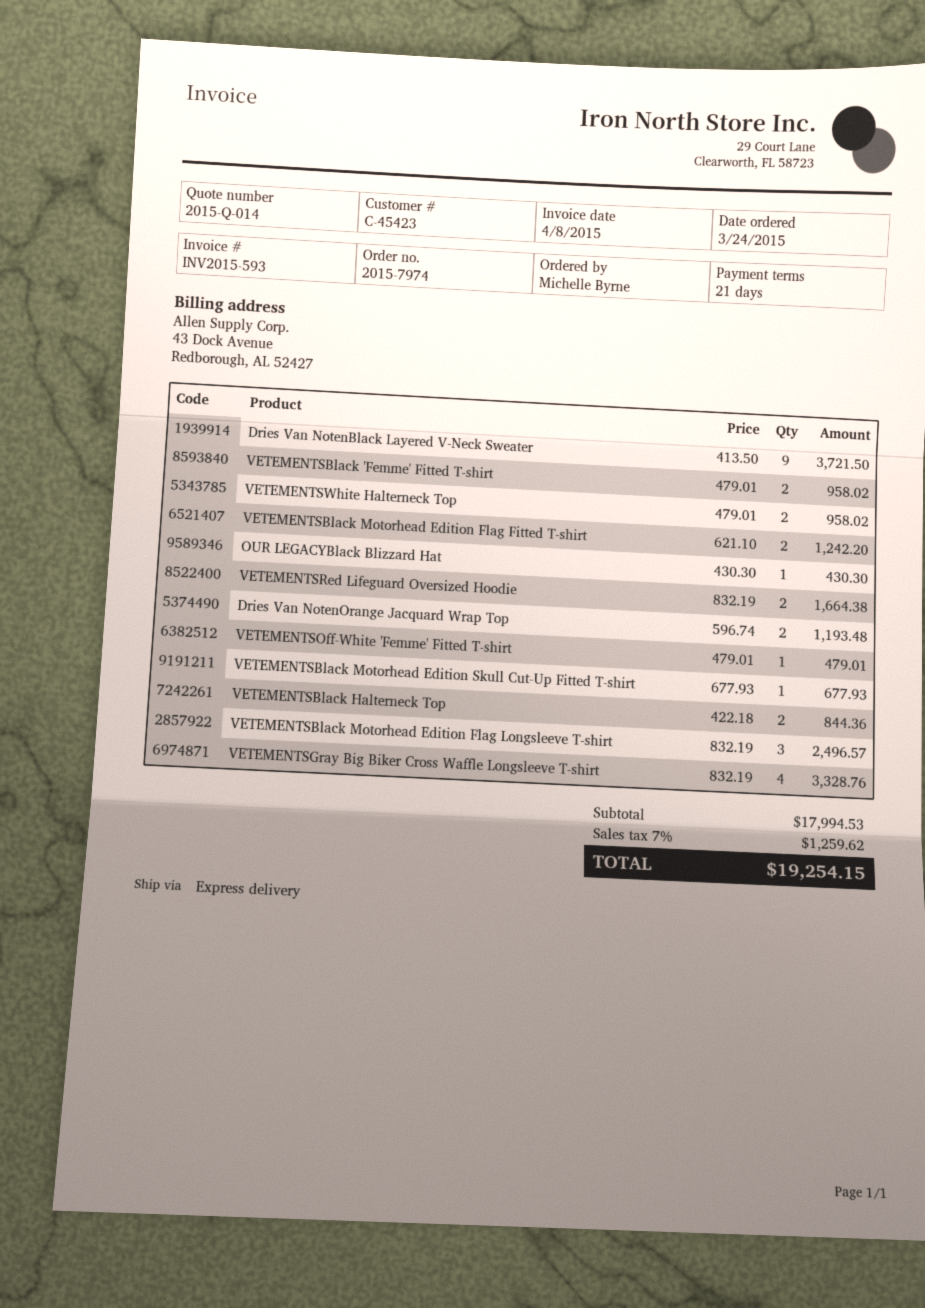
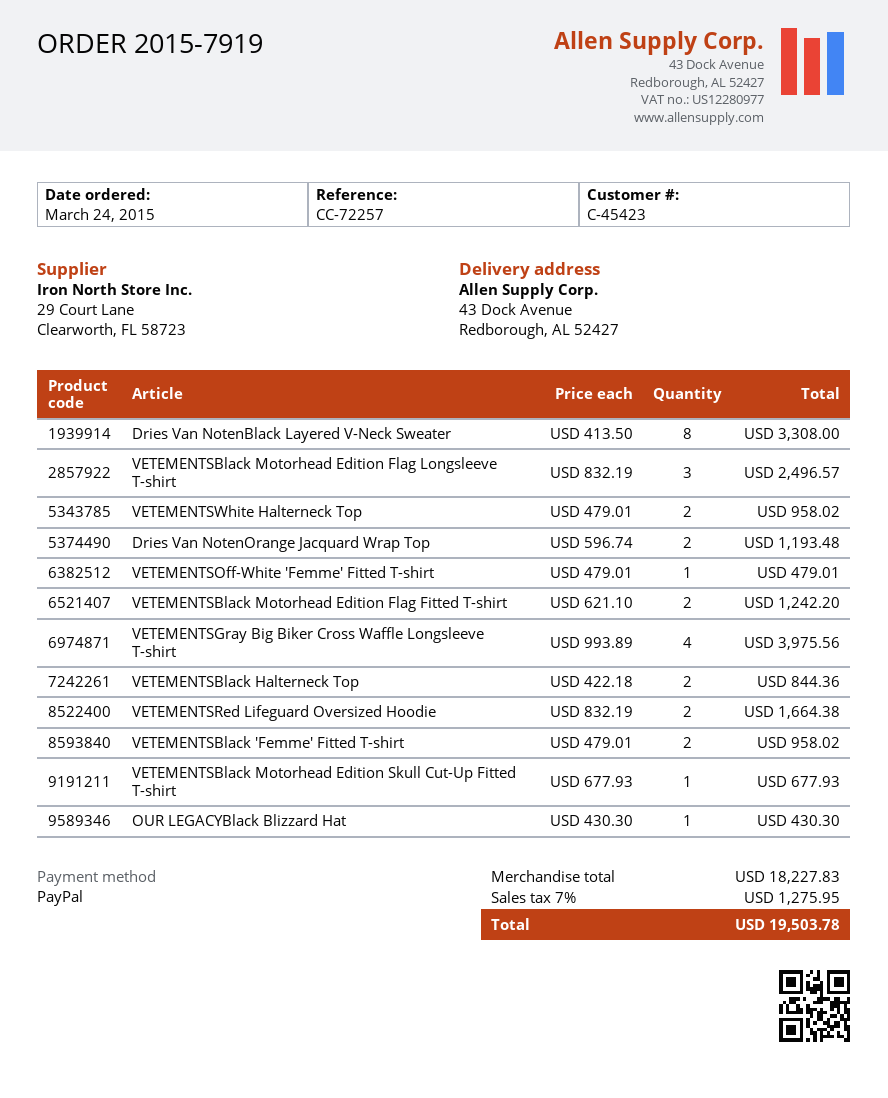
order number: 2015-7974 -> 2015-7919
Dries Van NotenBlack Layered V-Neck Sweater: 9 x 413.50 = 3721.50 -> 8 x 413.50 = 3308.00
VETEMENTSGray Big Biker Cross Waffle Longsleeve T-shirt: 4 x 832.19 = 3328.76 -> 4 x 993.89 = 3975.56
subtotal: 17994.53 -> 18227.83
tax: 7% = 1259.62 -> 7% = 1275.95
total: 19254.15 -> 19503.78

